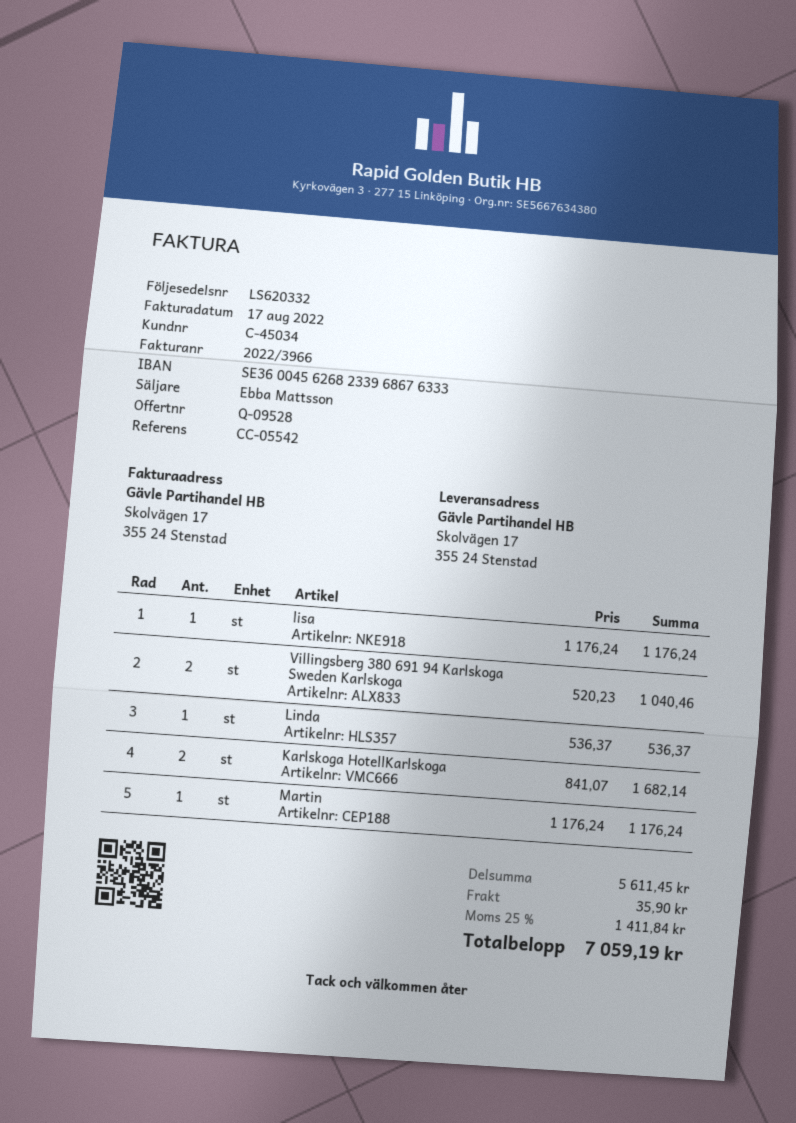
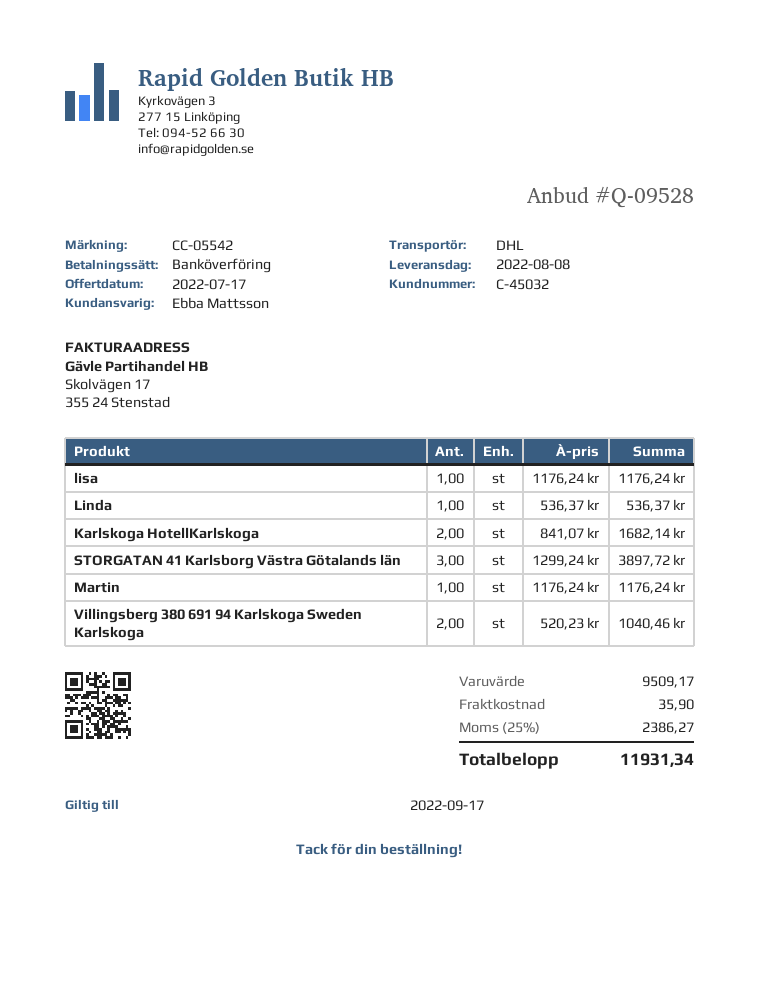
customer number: C-45034 -> C-45032
STORGATAN 41 Karlsborg Västra Götalands län: none -> 3 x 1299.24 = 3897.72
subtotal: 5611.45 -> 9509.17
tax: 25% = 1411.84 -> 25% = 2386.27
total: 7059.19 -> 11931.34

